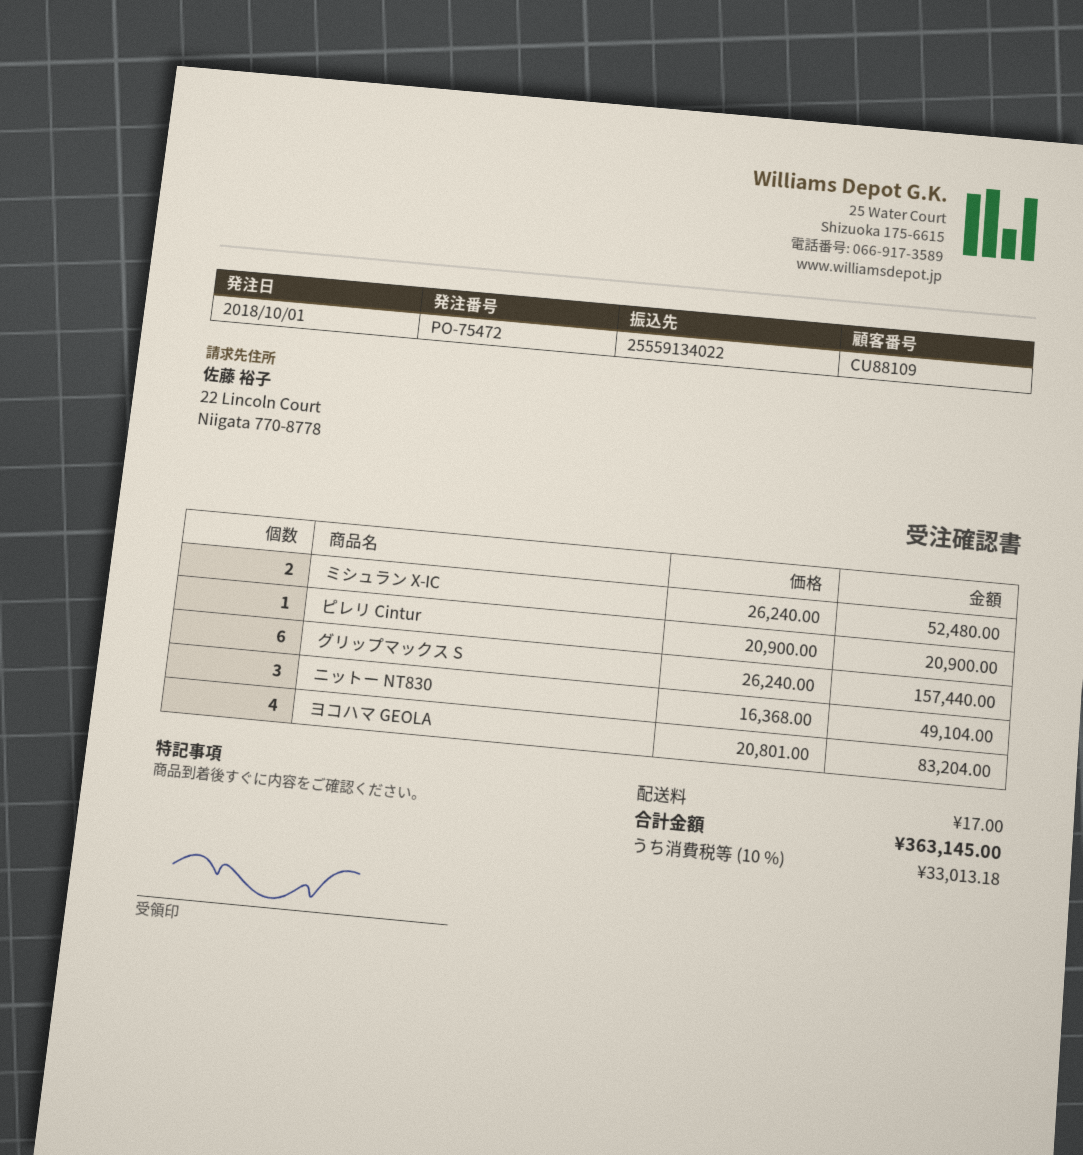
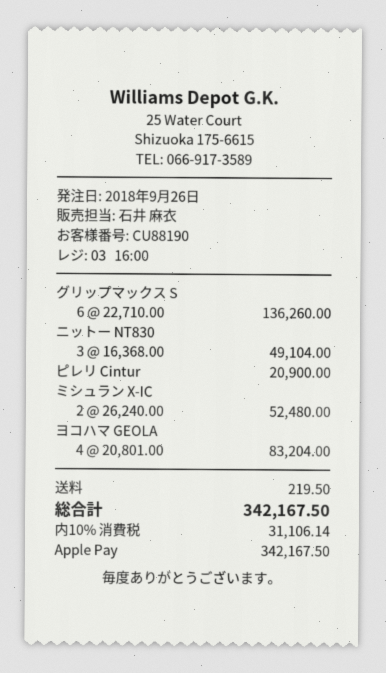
order date: 2018-10-01 -> 2018-09-26
customer number: CU88109 -> CU88190
グリップマックス S: 6 x 26240.00 = 157440.00 -> 6 x 22710.00 = 136260.00
shipping: 17.00 -> 219.50
tax: 10% = 33013.18 -> 10% = 31106.14
total: 363145.00 -> 342167.50

